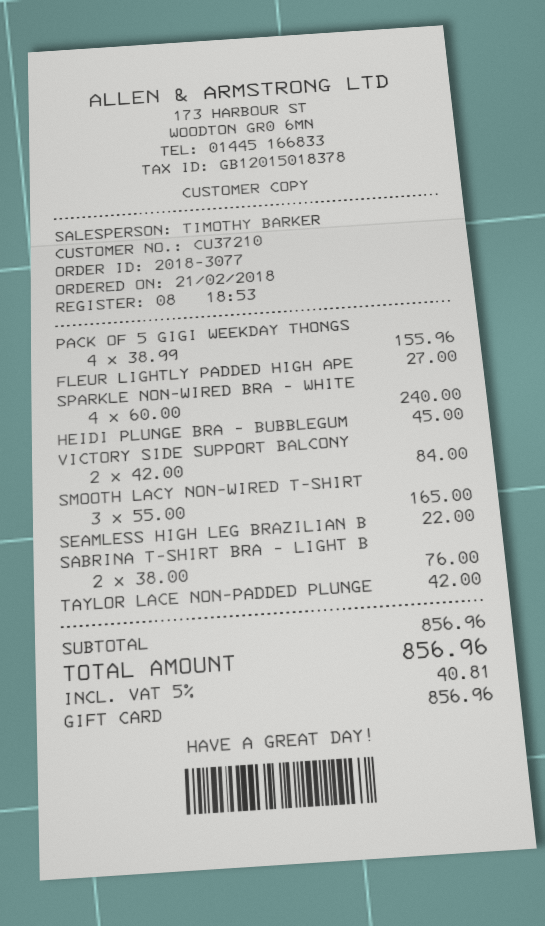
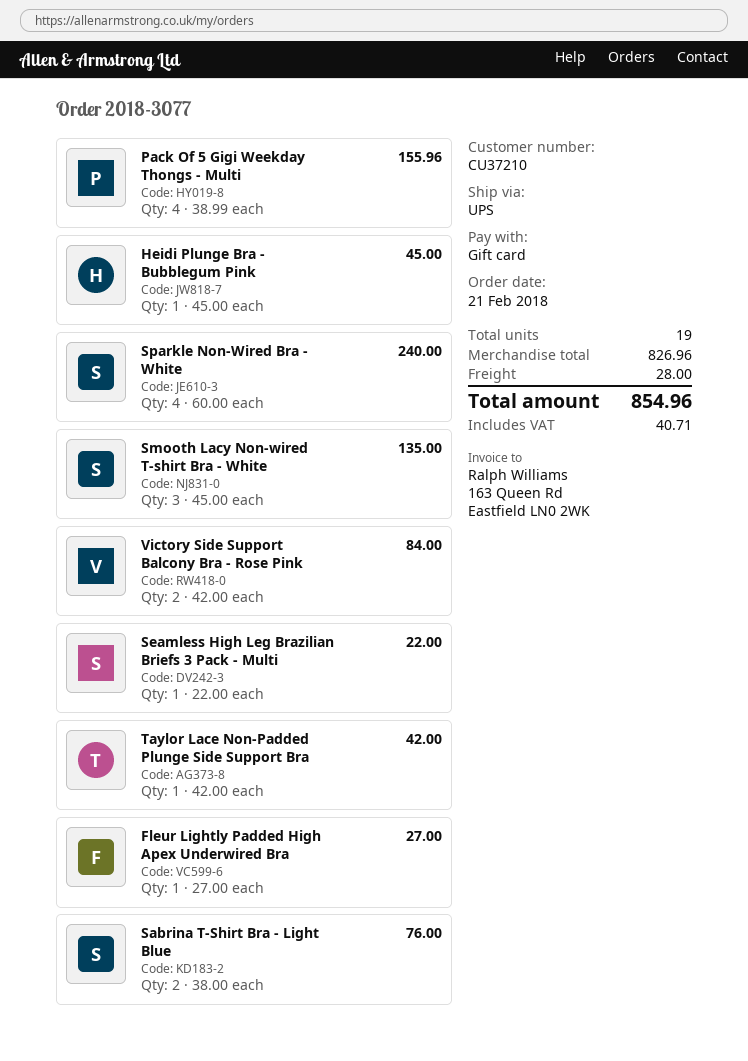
SMOOTH LACY NON-WIRED T-SHIRT: 3 x 55.00 = 165.00 -> 3 x 45.00 = 135.00
subtotal: 856.96 -> 826.96
shipping: none -> 28.00
tax: 40.81 -> 40.71
total: 856.96 -> 854.96

